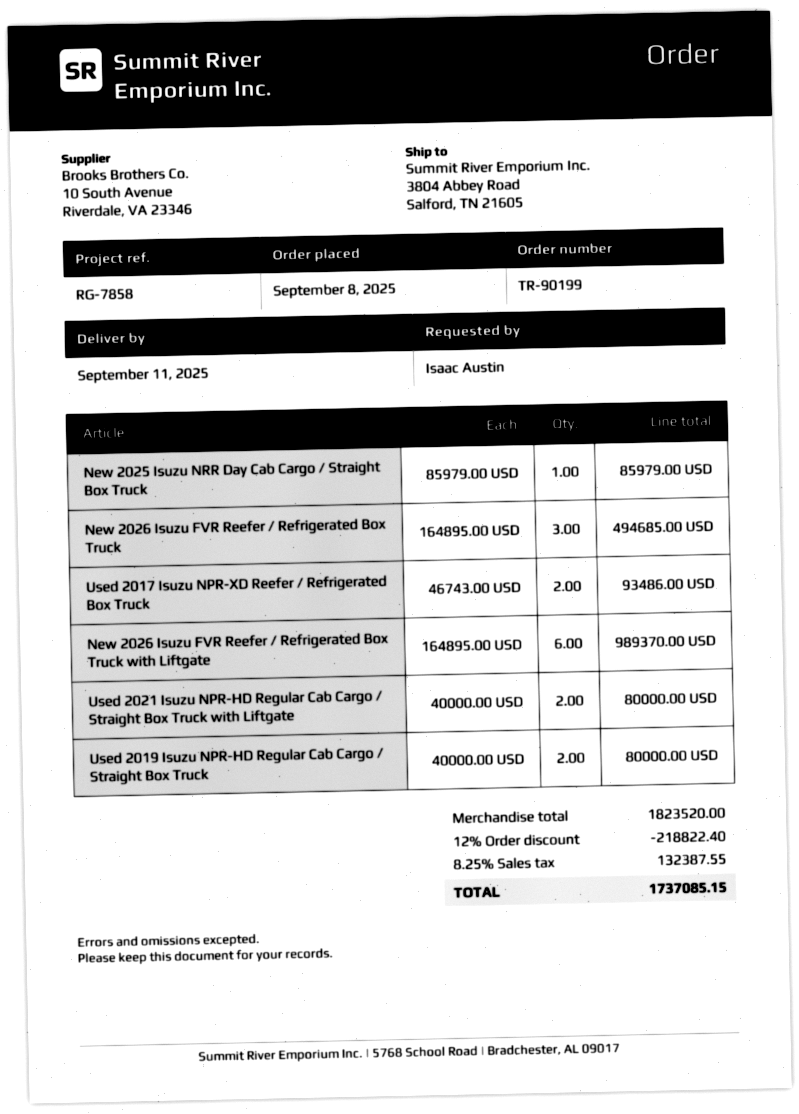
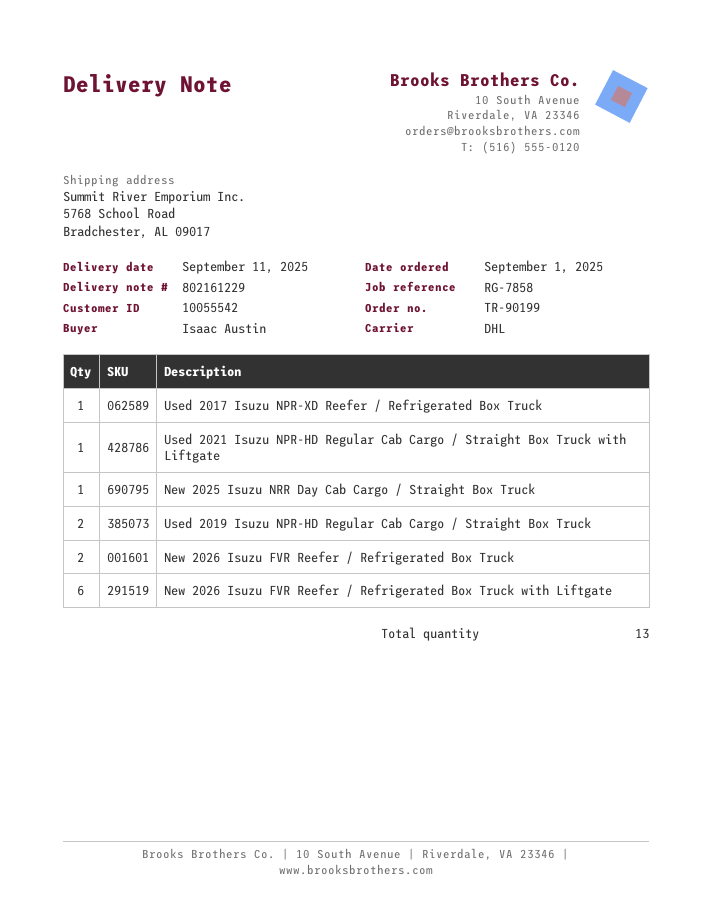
order date: 2025-09-08 -> 2025-09-01
ship to: 3804 Abbey Road, Salford, TN 21605 -> 5768 School Road, Bradchester, AL 09017
New 2026 Isuzu FVR Reefer / Refrigerated Box Truck: 3 -> 2
Used 2017 Isuzu NPR-XD Reefer / Refrigerated Box Truck: 2 -> 1
Used 2021 Isuzu NPR-HD Regular Cab Cargo / Straight Box Truck with Liftgate: 2 -> 1

